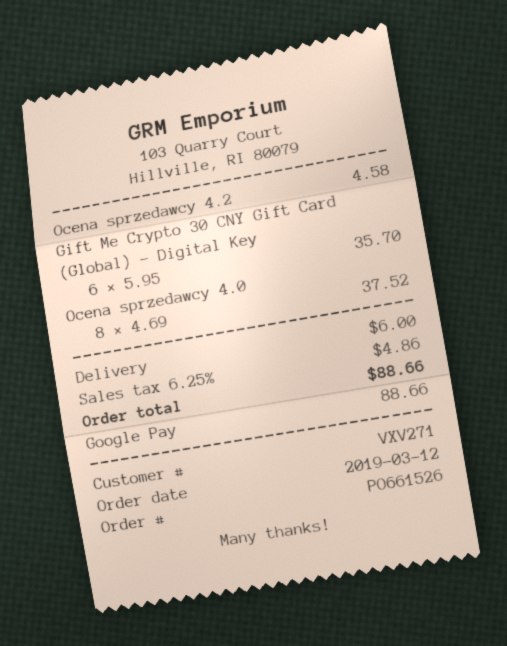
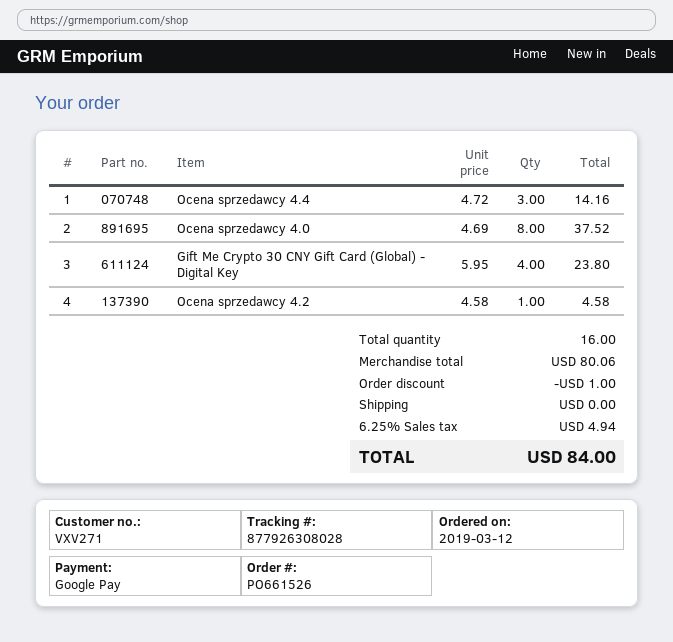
Gift Me Crypto 30 CNY Gift Card (Global) - Digital Key: 6 x 5.95 = 35.70 -> 4 x 5.95 = 23.80
Ocena sprzedawcy 4.4: none -> 3 x 4.72 = 14.16
discount: none -> 1.00
shipping: 6.00 -> 0.00
tax: 6.25% = 4.86 -> 6.25% = 4.94
total: 88.66 -> 84.00

